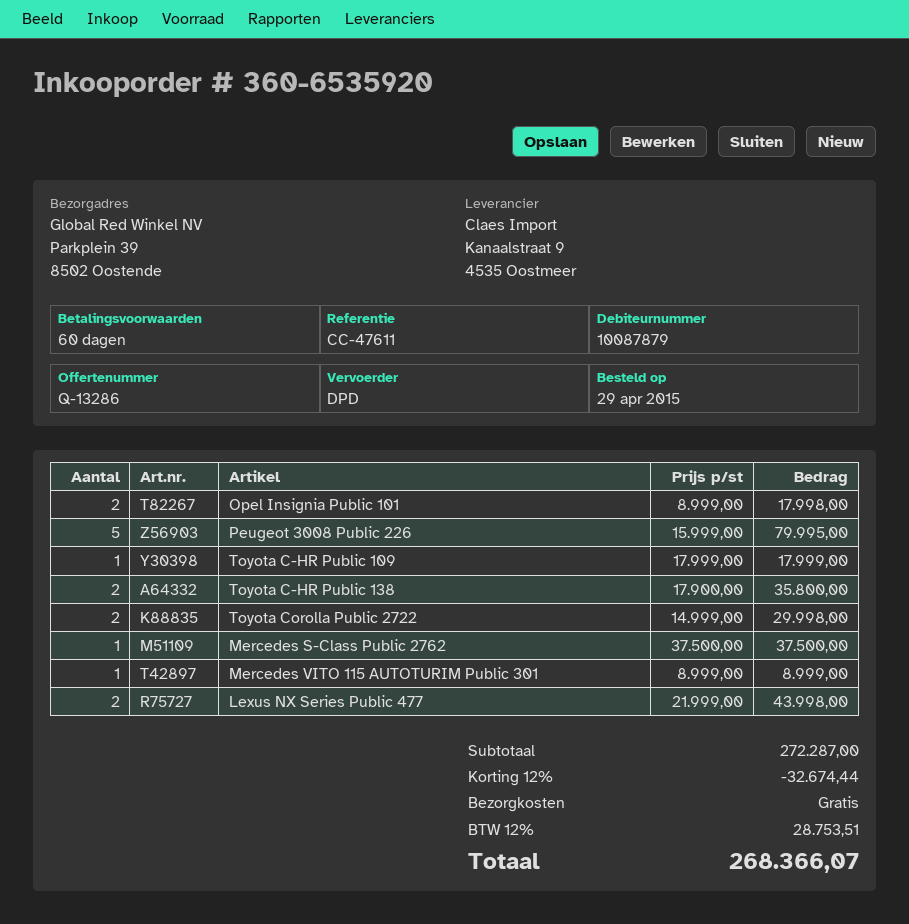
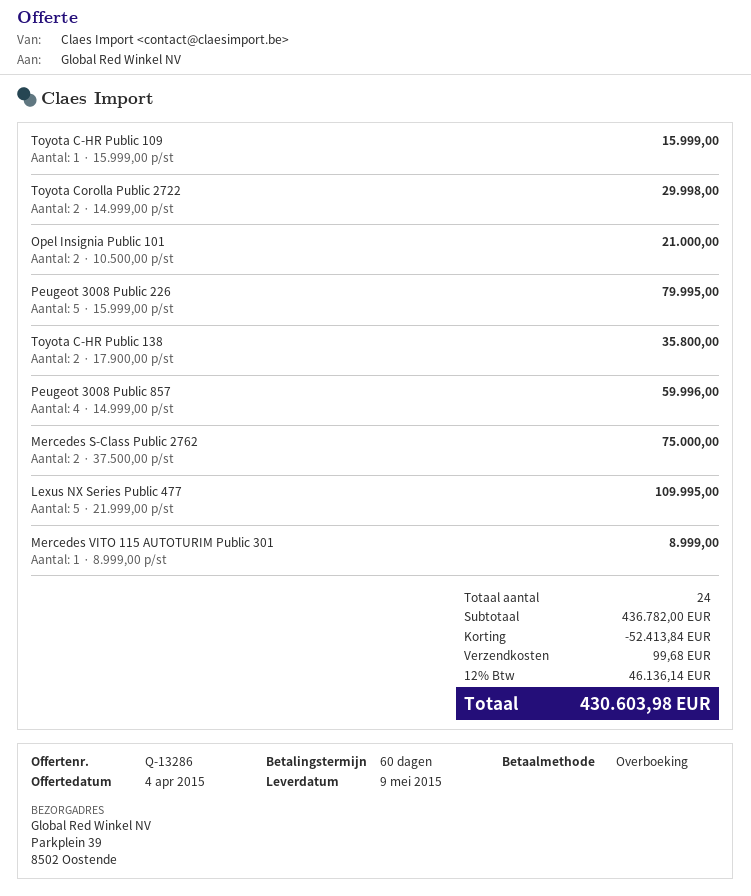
Opel Insignia Public 101: 2 x 8999.00 = 17998.00 -> 2 x 10500.00 = 21000.00
Toyota C-HR Public 109: 1 x 17999.00 = 17999.00 -> 1 x 15999.00 = 15999.00
Mercedes S-Class Public 2762: 1 x 37500.00 = 37500.00 -> 2 x 37500.00 = 75000.00
Lexus NX Series Public 477: 2 x 21999.00 = 43998.00 -> 5 x 21999.00 = 109995.00
Peugeot 3008 Public 857: none -> 4 x 14999.00 = 59996.00
subtotal: 272287.00 -> 436782.00
discount: 32674.44 -> 52413.84
shipping: 0.00 -> 99.68
tax: 12% = 28753.51 -> 12% = 46136.14
total: 268366.07 -> 430603.98

